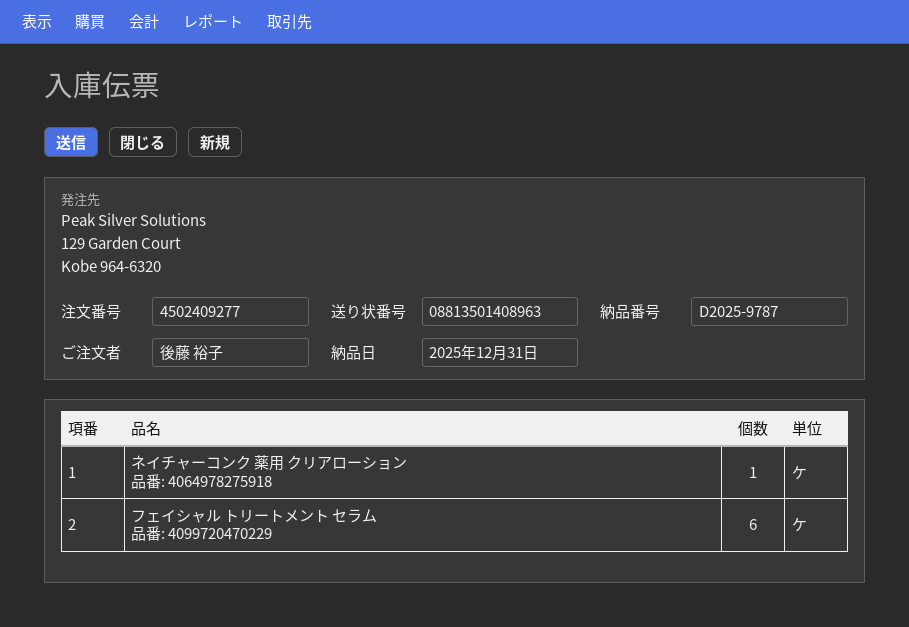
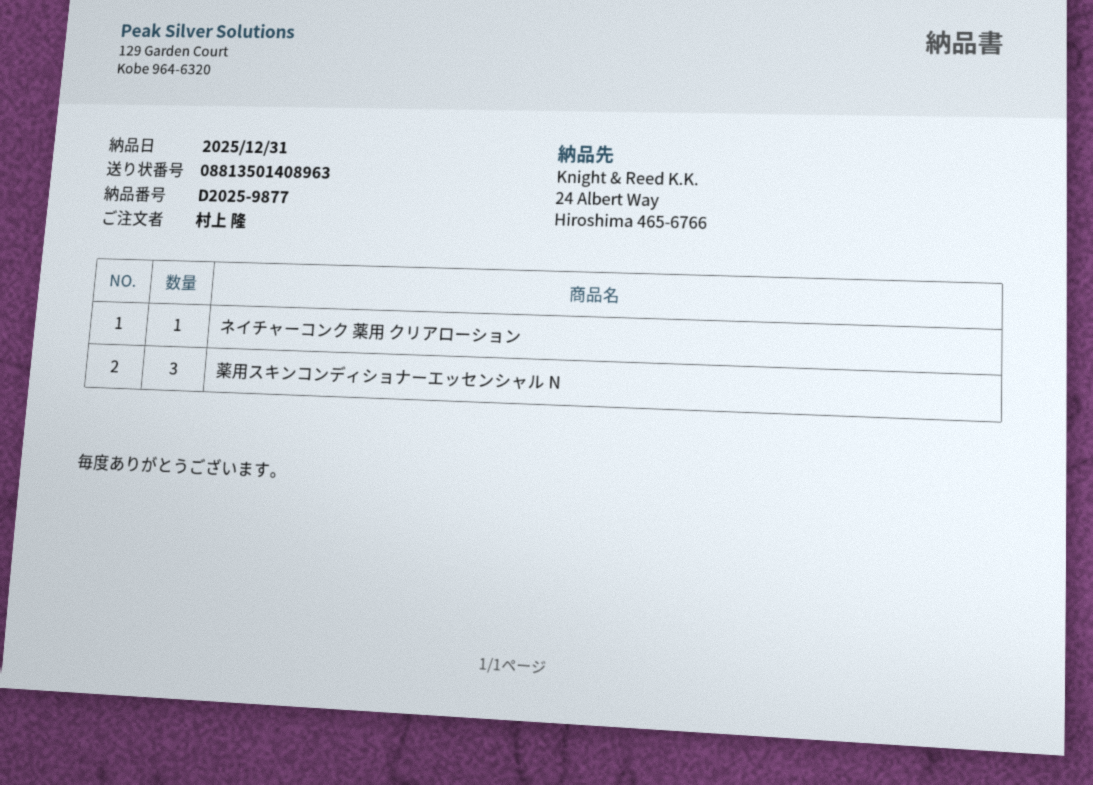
delivery note number: D2025-9787 -> D2025-9877
ordered by: 後藤 裕子 -> 村上 隆
フェイシャル トリートメント セラム: 6 -> none
薬用スキンコンディショナーエッセンシャル N: none -> 3

